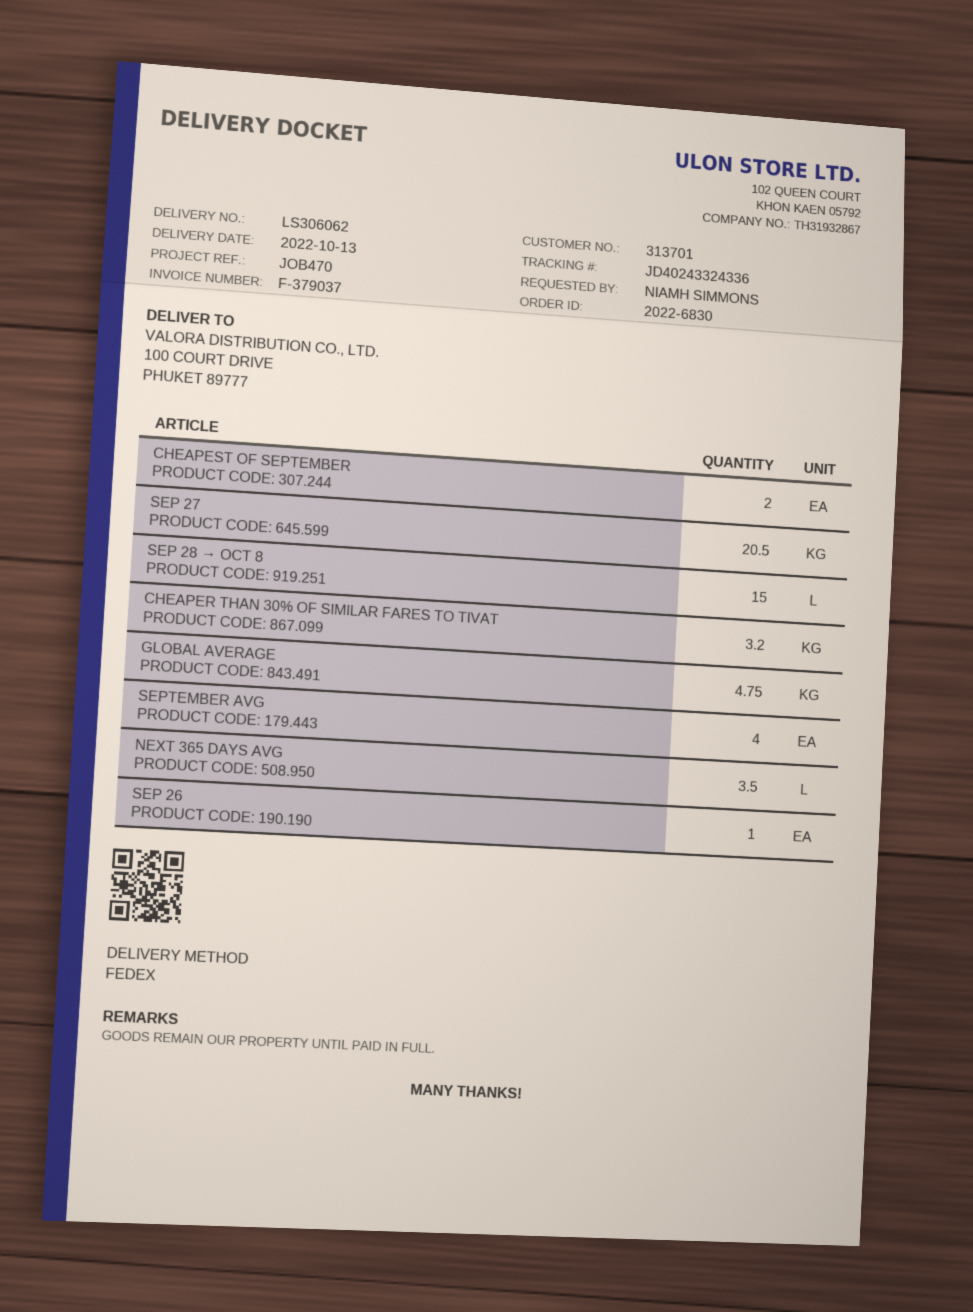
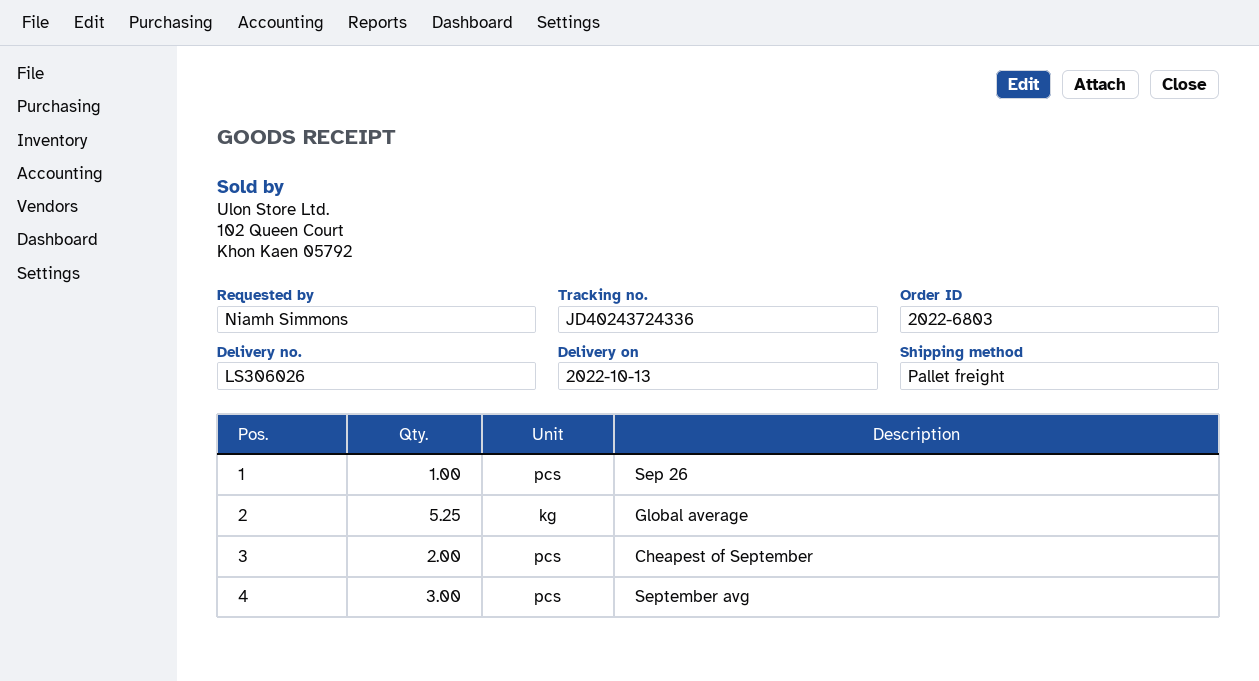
order number: 2022-6830 -> 2022-6803
delivery note number: LS306062 -> LS306026
shipping method: FedEx -> pallet freight
tracking number: JD40243324336 -> JD40243724336
SEP 27: 20.5 -> none
SEP 28 → OCT 8: 15 -> none
CHEAPER THAN 30% OF SIMILAR FARES TO TIVAT: 3.2 -> none
GLOBAL AVERAGE: 4.75 -> 5.25
SEPTEMBER AVG: 4 -> 3
NEXT 365 DAYS AVG: 3.5 -> none

